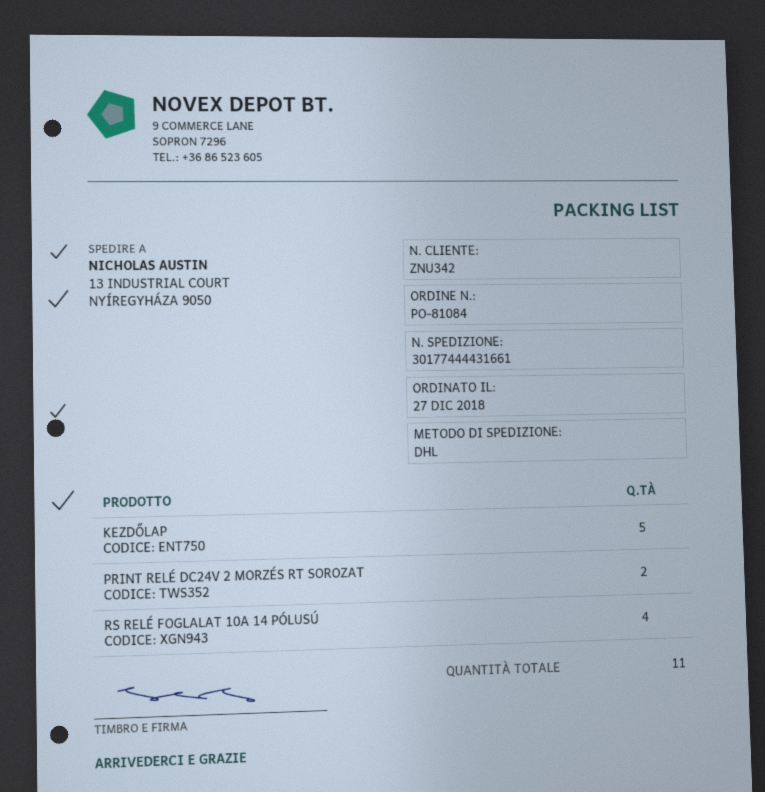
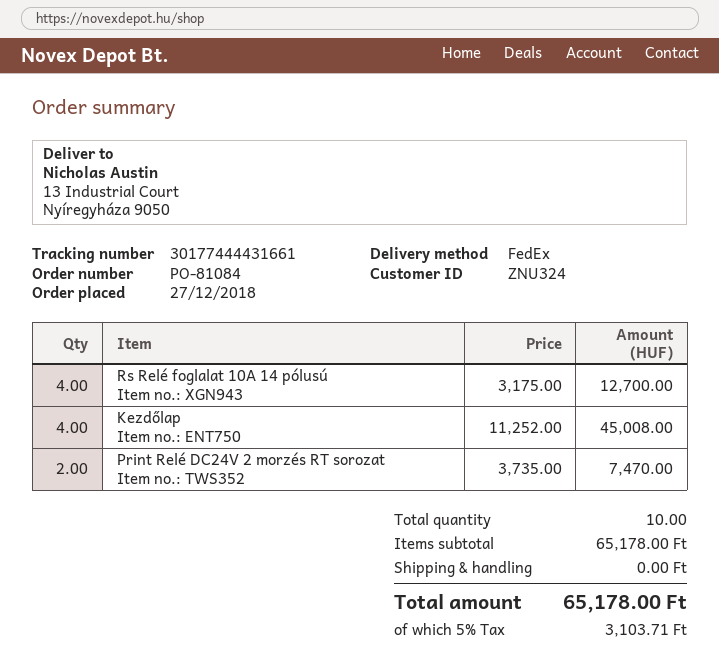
customer number: ZNU342 -> ZNU324
shipping method: DHL -> FedEx
KEZDŐLAP: 5 -> 4
total quantity: 11 -> 10

